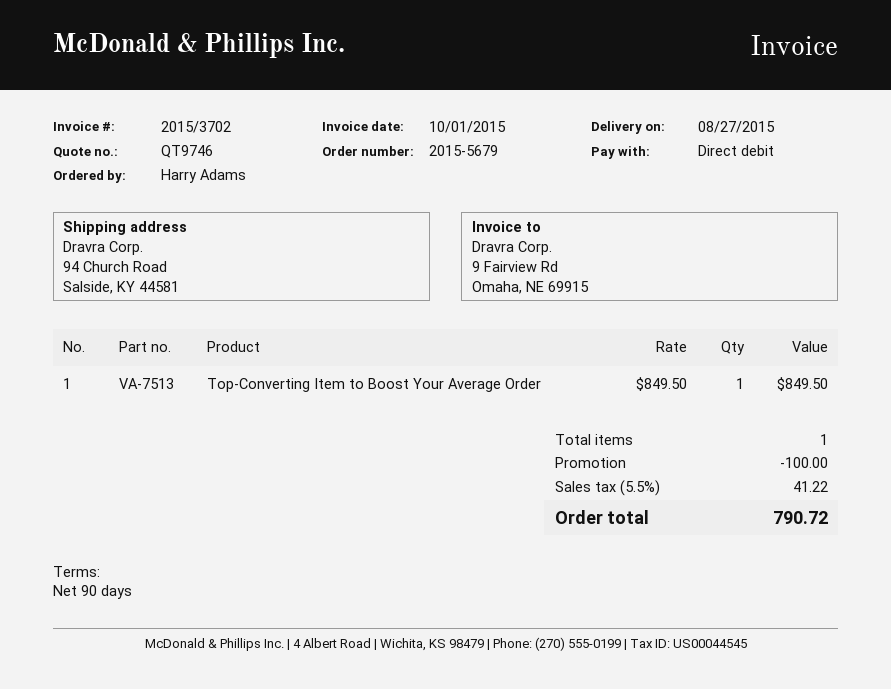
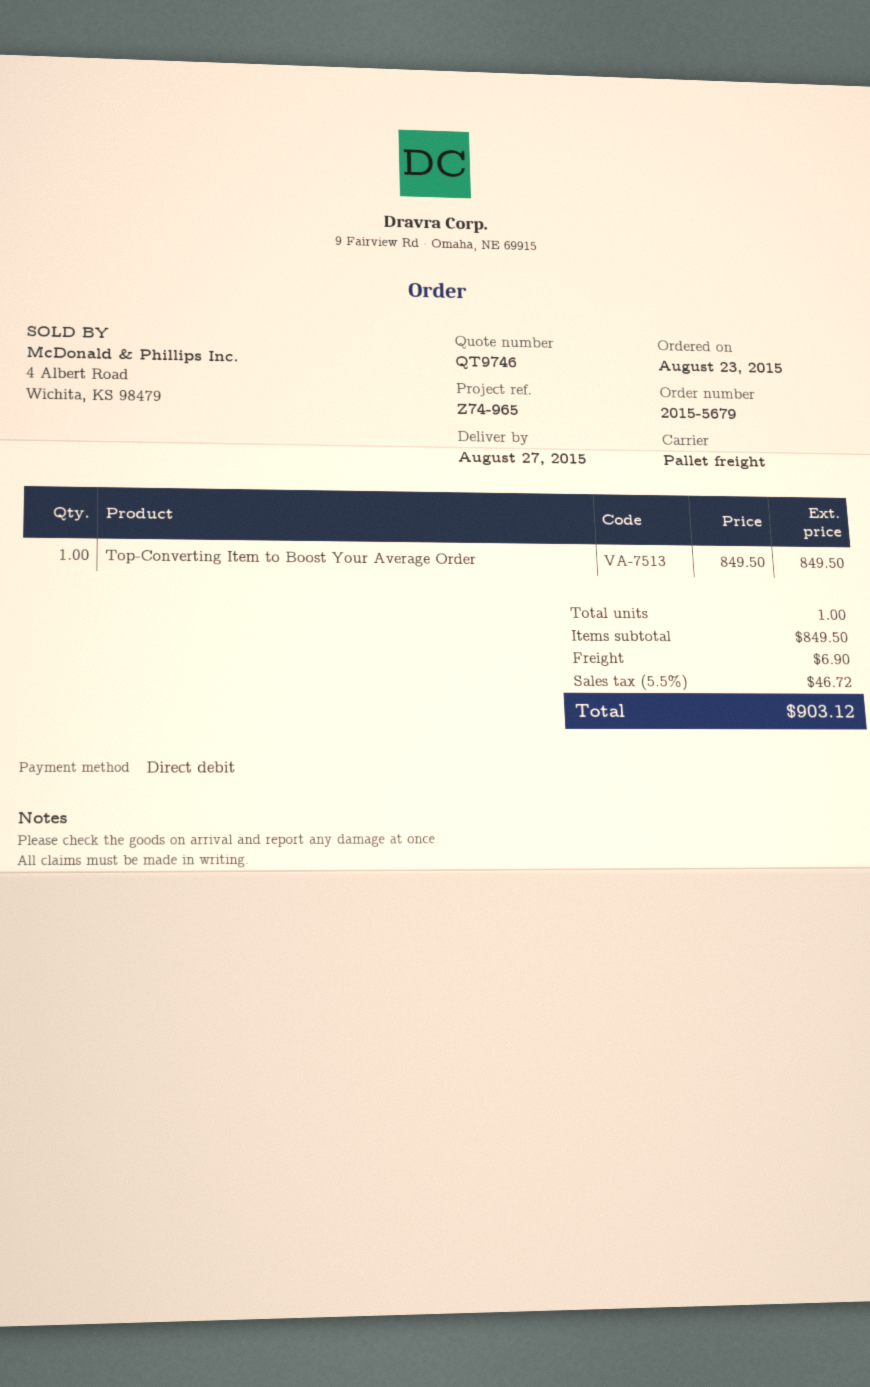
discount: 100.00 -> none
shipping: none -> 6.90
tax: 5.5% = 41.22 -> 5.5% = 46.72
total: 790.72 -> 903.12

